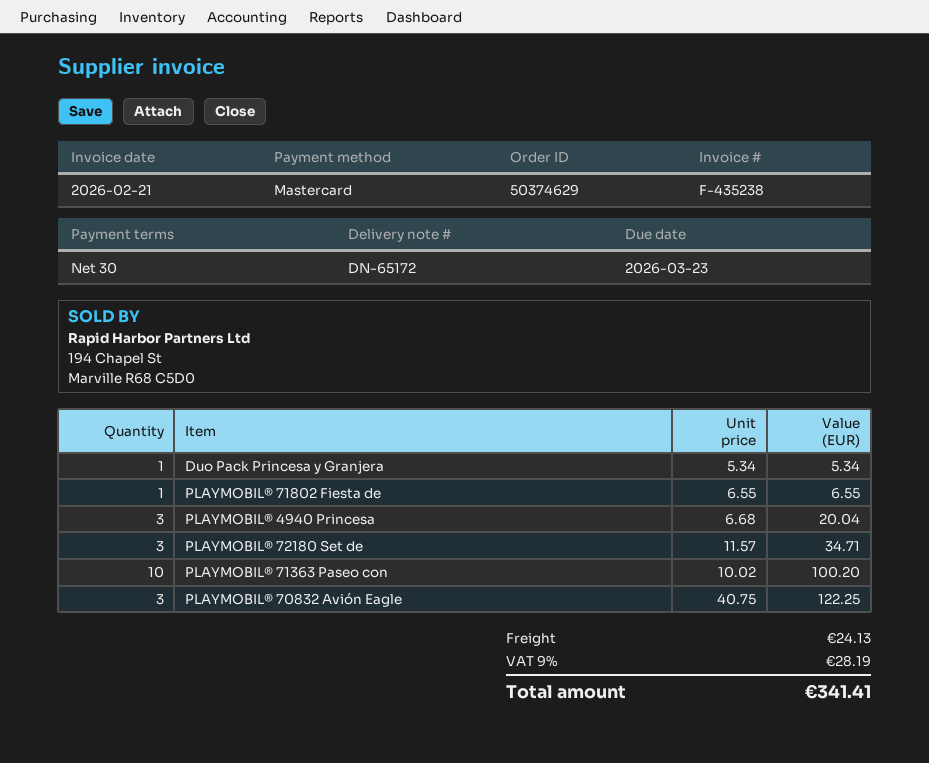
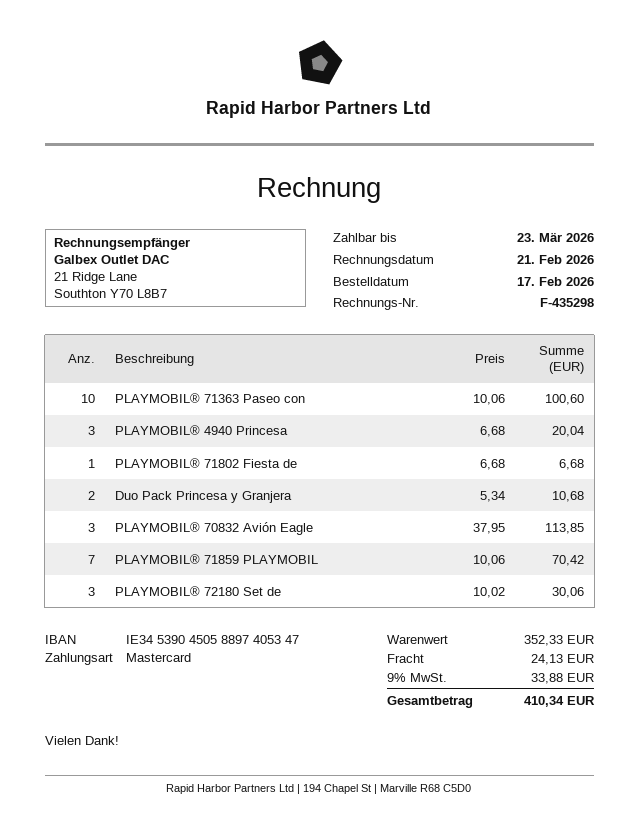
invoice number: F-435238 -> F-435298
Duo Pack Princesa y Granjera: 1 x 5.34 = 5.34 -> 2 x 5.34 = 10.68
PLAYMOBIL® 71802 Fiesta de: 1 x 6.55 = 6.55 -> 1 x 6.68 = 6.68
PLAYMOBIL® 72180 Set de: 3 x 11.57 = 34.71 -> 3 x 10.02 = 30.06
PLAYMOBIL® 71363 Paseo con: 10 x 10.02 = 100.20 -> 10 x 10.06 = 100.60
PLAYMOBIL® 70832 Avión Eagle: 3 x 40.75 = 122.25 -> 3 x 37.95 = 113.85
PLAYMOBIL® 71859 PLAYMOBIL: none -> 7 x 10.06 = 70.42
tax: 9% = 28.19 -> 9% = 33.88
total: 341.41 -> 410.34

